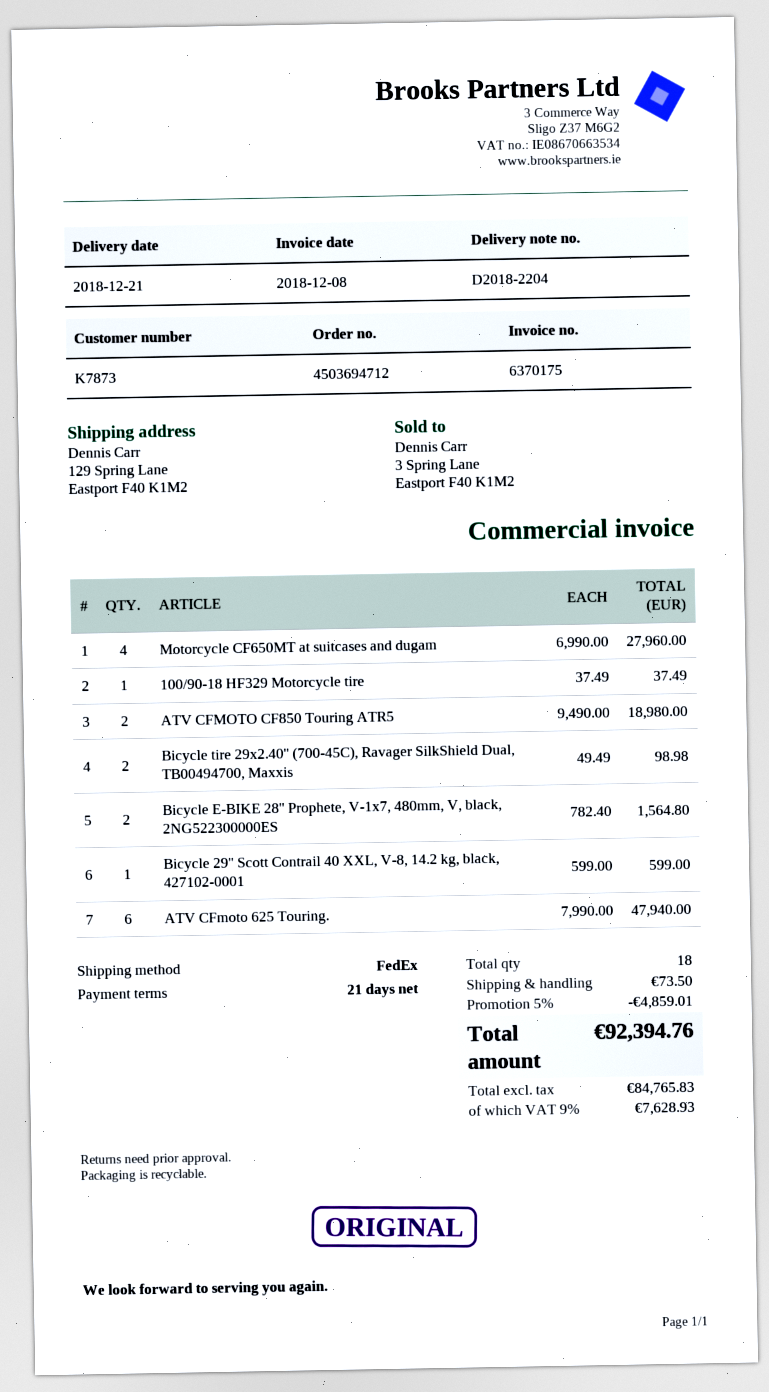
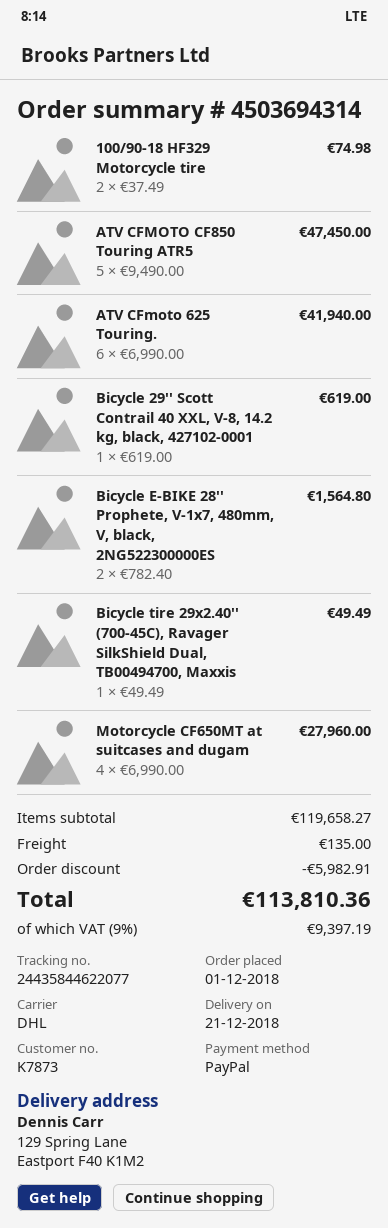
order number: 4503694712 -> 4503694314
shipping method: FedEx -> DHL
100/90-18 HF329 Motorcycle tire: 1 x 37.49 = 37.49 -> 2 x 37.49 = 74.98
ATV CFMOTO CF850 Touring ATR5: 2 x 9490.00 = 18980.00 -> 5 x 9490.00 = 47450.00
Bicycle tire 29x2.40'' (700-45C), Ravager SilkShield Dual, TB00494700, Maxxis: 2 x 49.49 = 98.98 -> 1 x 49.49 = 49.49
Bicycle 29'' Scott Contrail 40 XXL, V-8, 14.2 kg, black, 427102-0001: 1 x 599.00 = 599.00 -> 1 x 619.00 = 619.00
ATV CFmoto 625 Touring.: 6 x 7990.00 = 47940.00 -> 6 x 6990.00 = 41940.00
discount: 4859.01 -> 5982.91
shipping: 73.50 -> 135.00
tax: 9% = 7628.93 -> 9% = 9397.19
total: 92394.76 -> 113810.36

